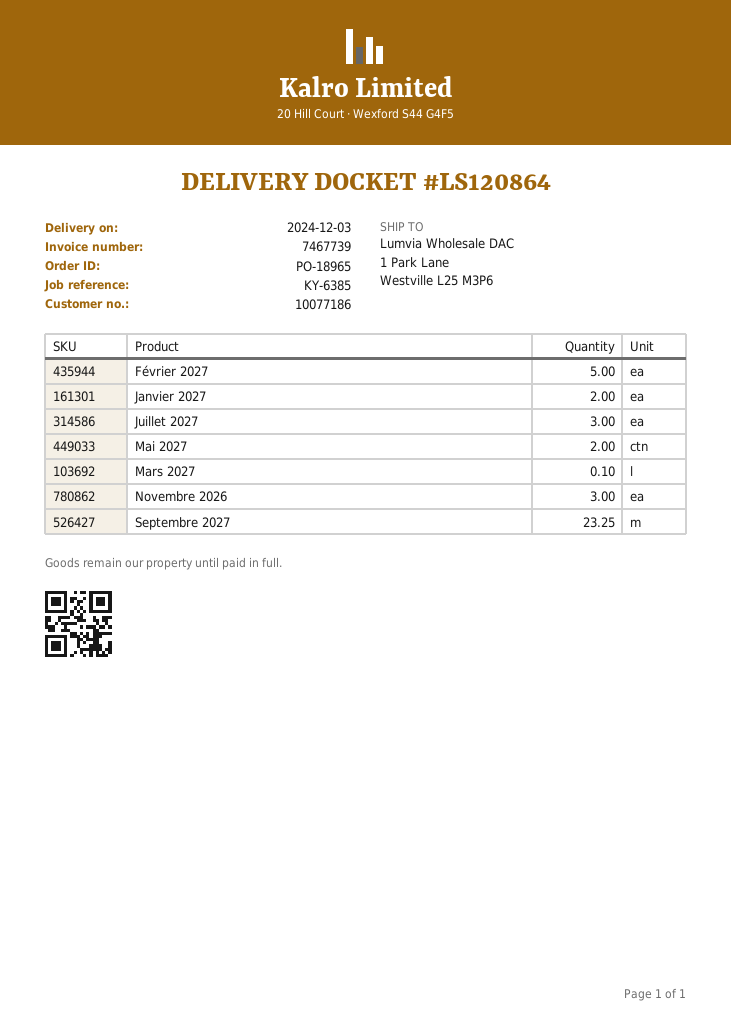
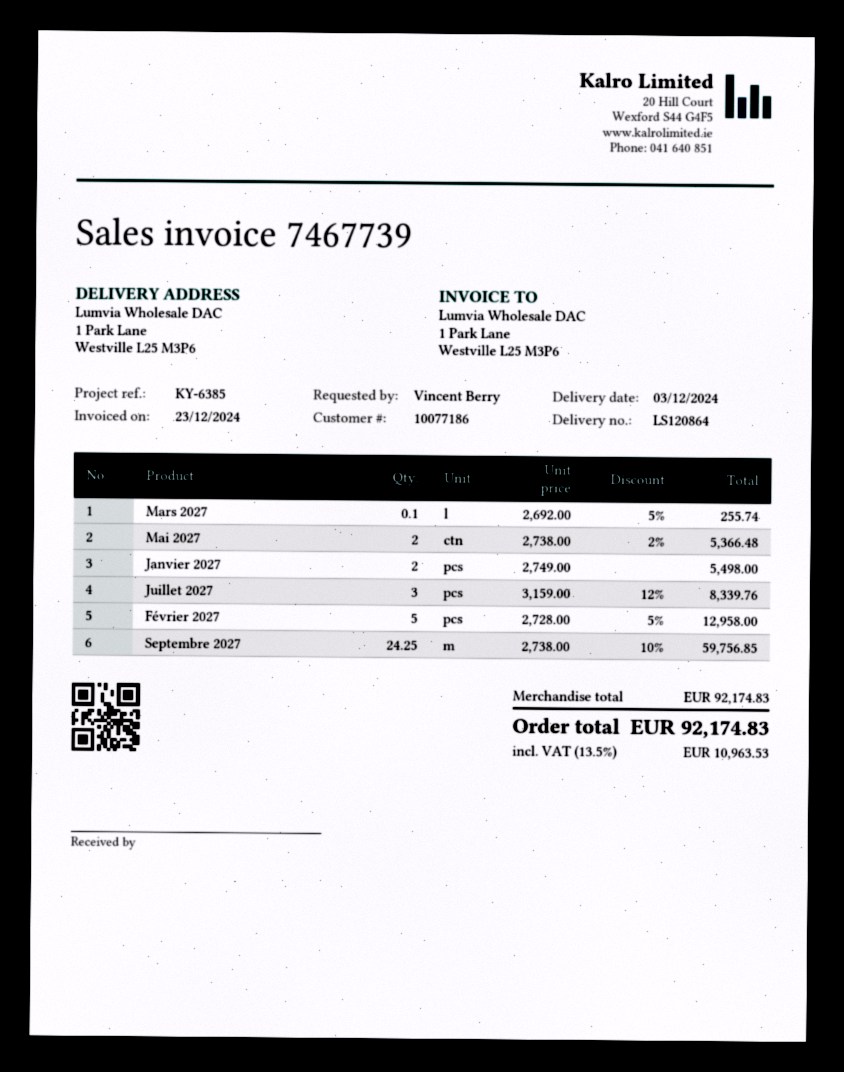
Novembre 2026: 3 -> none
Septembre 2027: 23.25 -> 24.25

